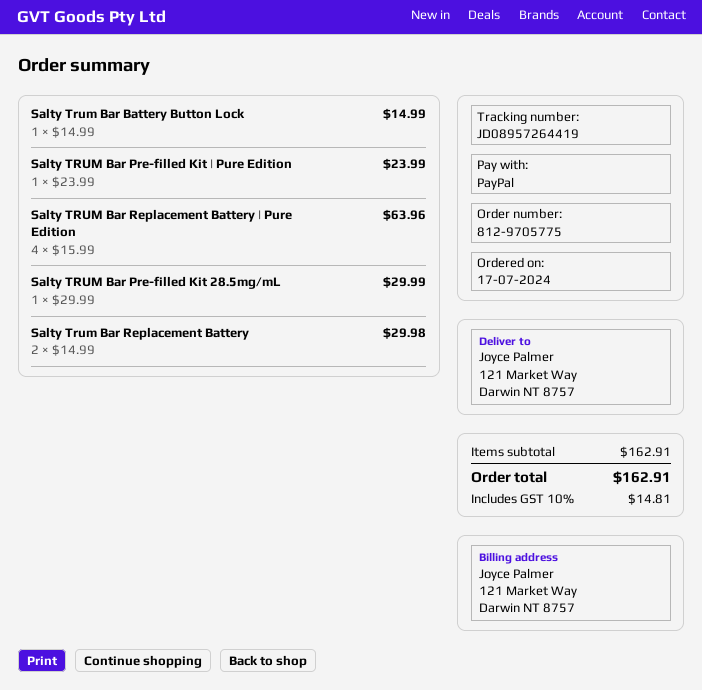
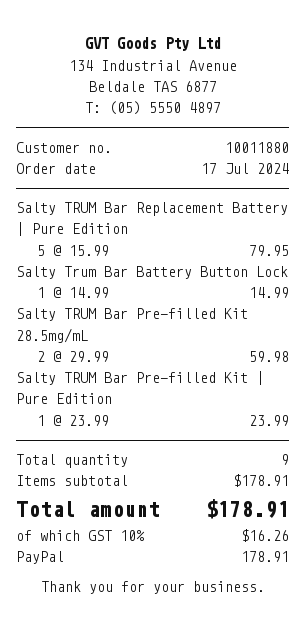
Salty TRUM Bar Replacement Battery | Pure Edition: 4 x 15.99 = 63.96 -> 5 x 15.99 = 79.95
Salty TRUM Bar Pre-filled Kit 28.5mg/mL: 1 x 29.99 = 29.99 -> 2 x 29.99 = 59.98
Salty Trum Bar Replacement Battery: 2 x 14.99 = 29.98 -> none
subtotal: 162.91 -> 178.91
tax: 10% = 14.81 -> 10% = 16.26
total: 162.91 -> 178.91

